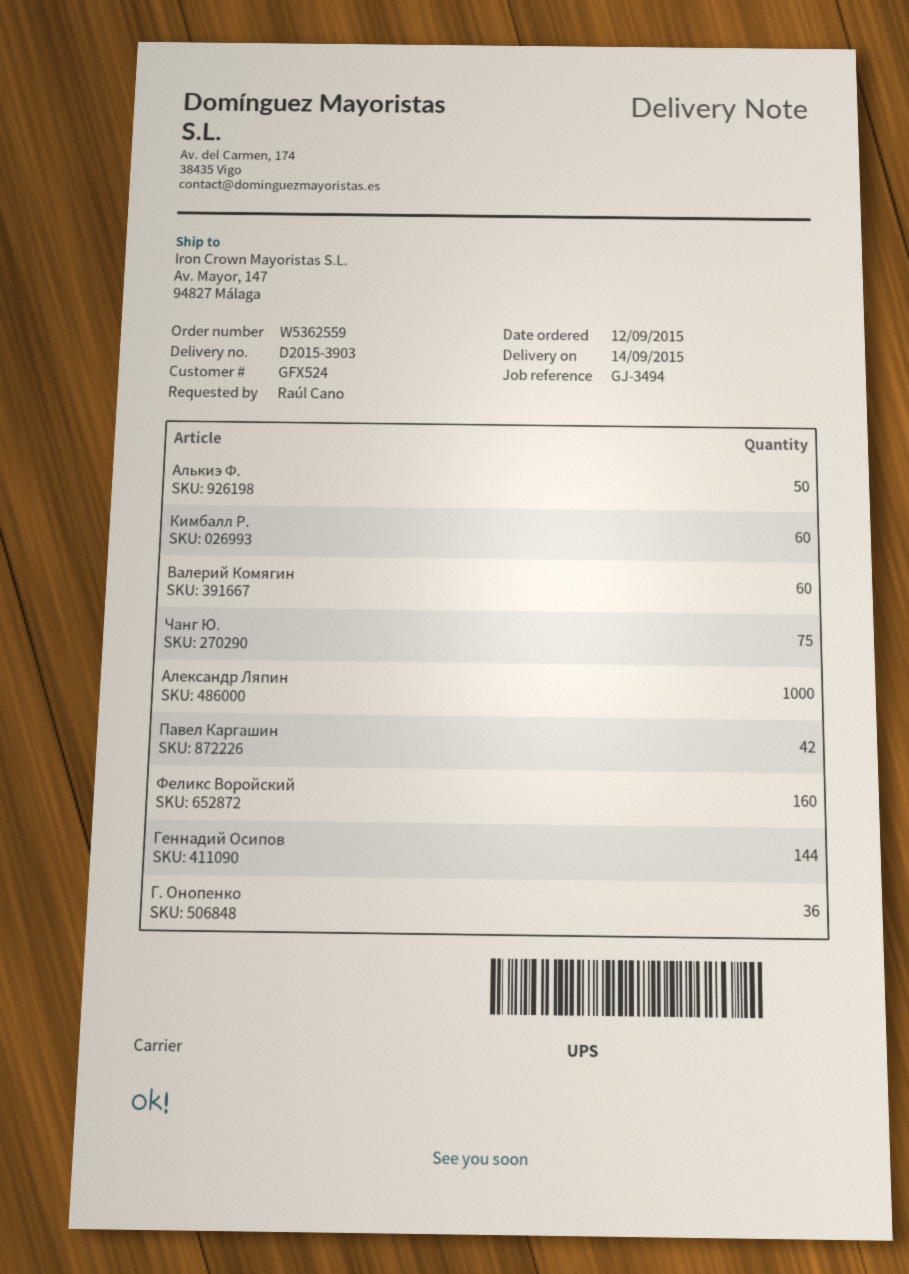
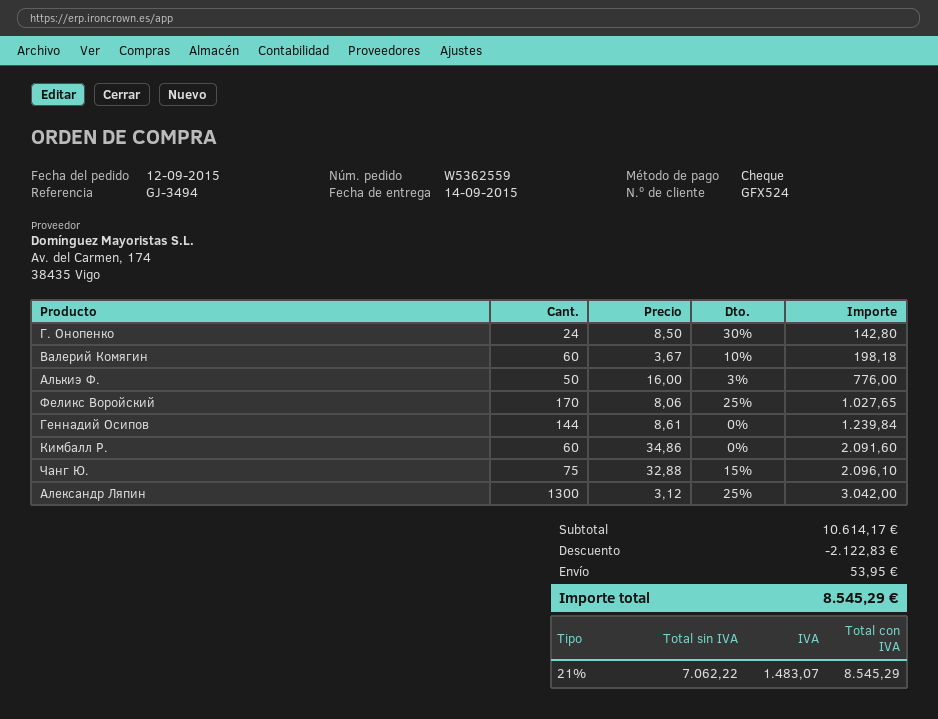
Александр Ляпин: 1000 -> 1300
Павел Каргашин: 42 -> none
Феликс Воройский: 160 -> 170
Г. Онопенко: 36 -> 24

